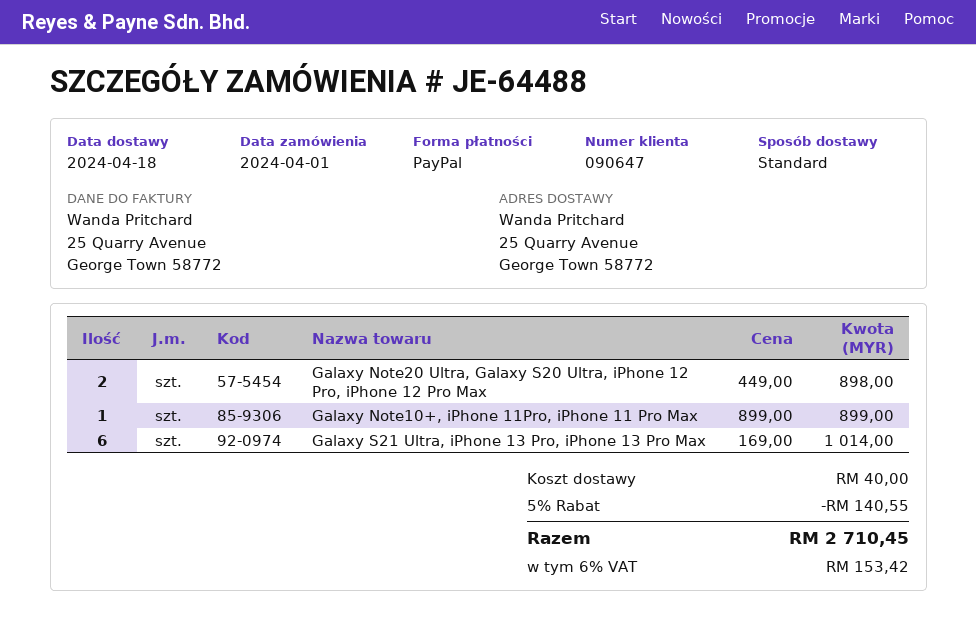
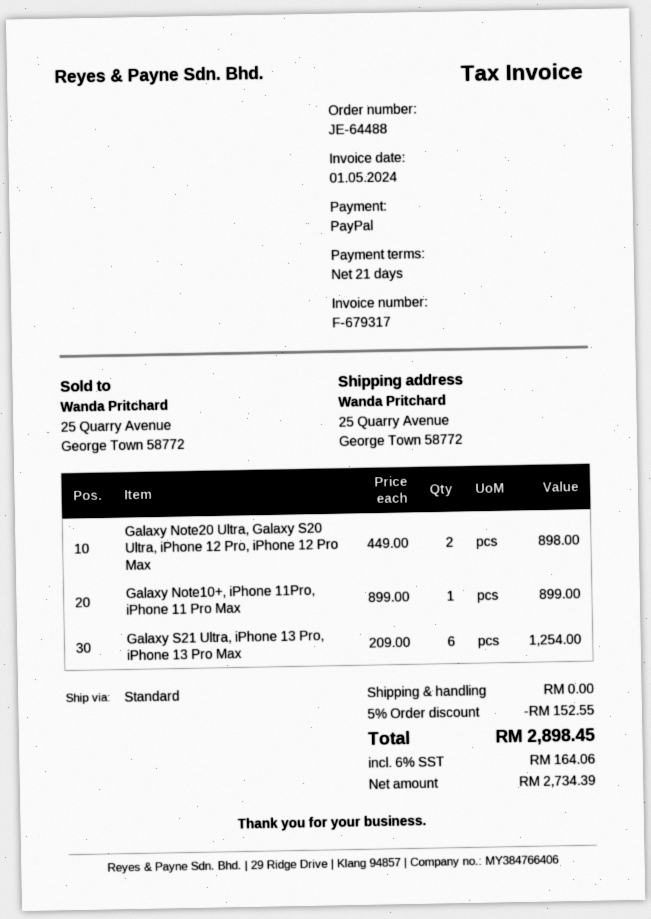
Galaxy S21 Ultra, iPhone 13 Pro, iPhone 13 Pro Max: 6 x 169.00 = 1014.00 -> 6 x 209.00 = 1254.00
discount: 5% = 140.55 -> 5% = 152.55
shipping: 40.00 -> 0.00
tax: 6% = 153.42 -> 6% = 164.06
total: 2710.45 -> 2898.45

